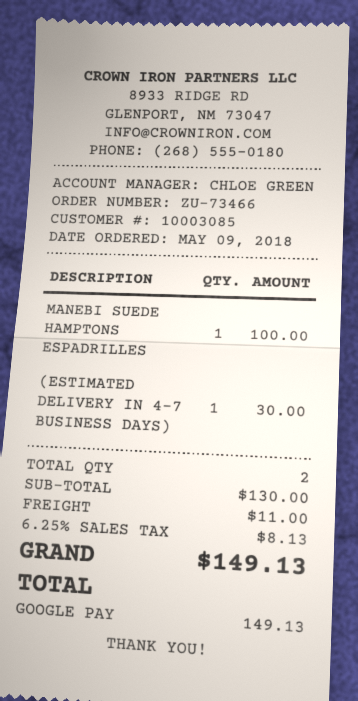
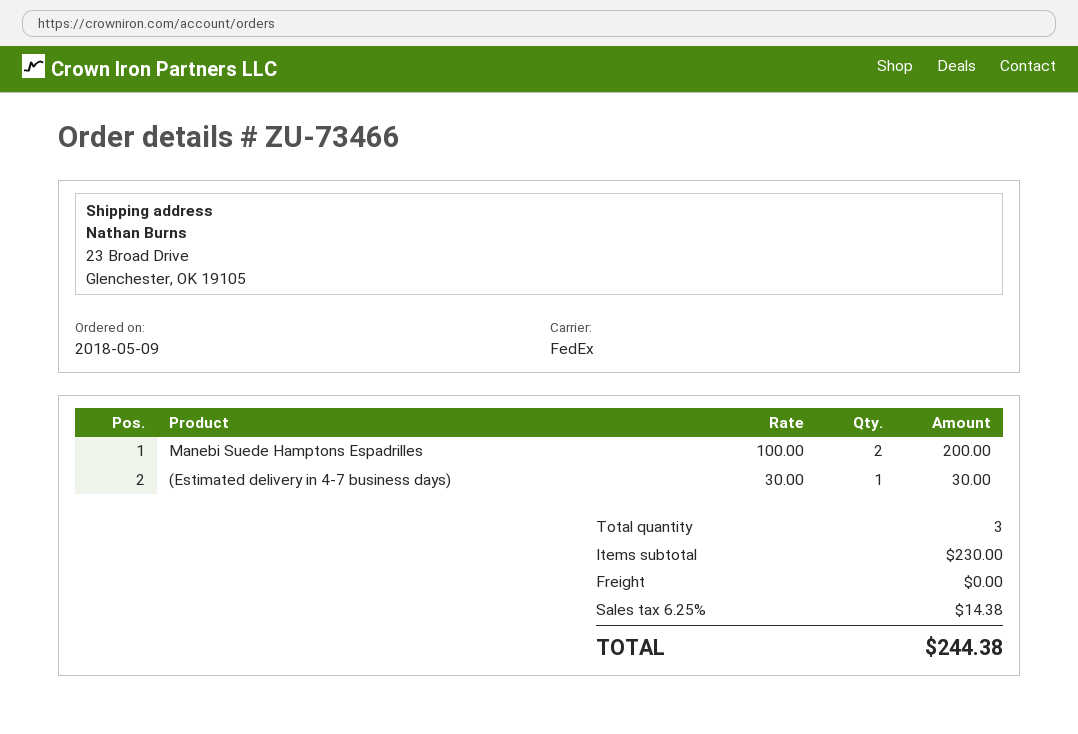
MANEBI SUEDE HAMPTONS ESPADRILLES: 1 for 100.00 -> 2 for 200.00
total quantity: 2 -> 3
subtotal: 130.00 -> 230.00
shipping: 11.00 -> 0.00
tax: 6.25% = 8.13 -> 6.25% = 14.38
total: 149.13 -> 244.38

